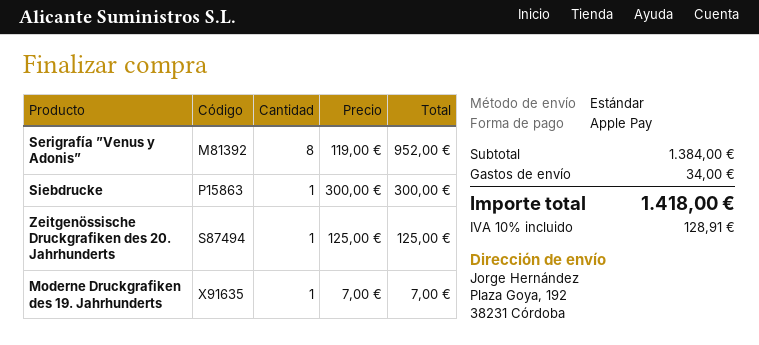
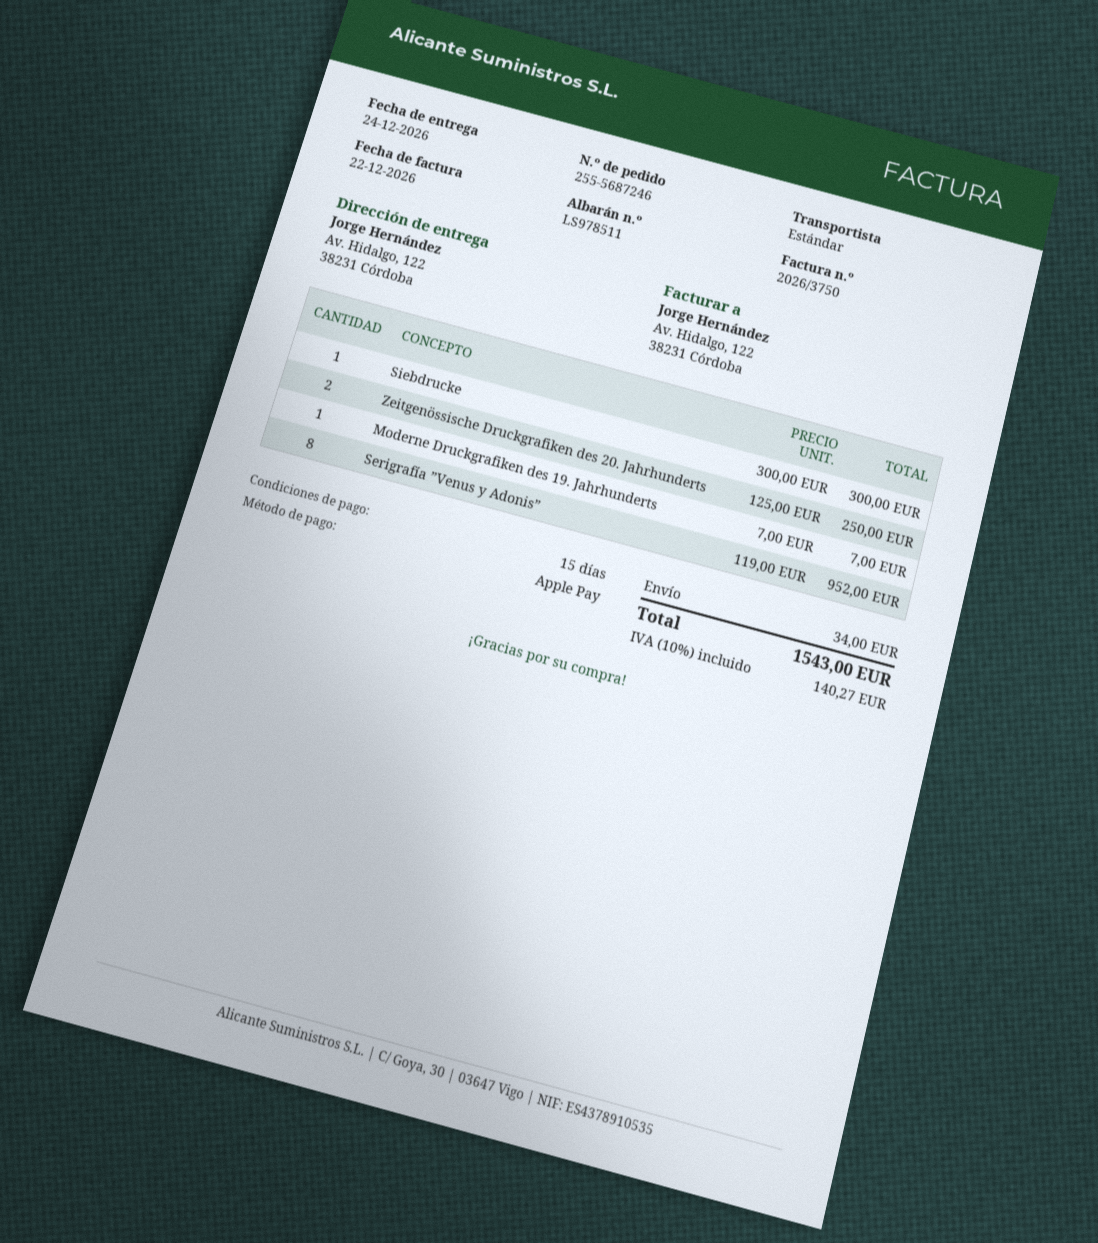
ship to: Plaza Goya, 192, 38231 Córdoba -> Av. Hidalgo, 122, 38231 Córdoba
Zeitgenössische Druckgrafiken des 20. Jahrhunderts: 1 x 125.00 = 125.00 -> 2 x 125.00 = 250.00
tax: 10% = 128.91 -> 10% = 140.27
total: 1418.00 -> 1543.00

